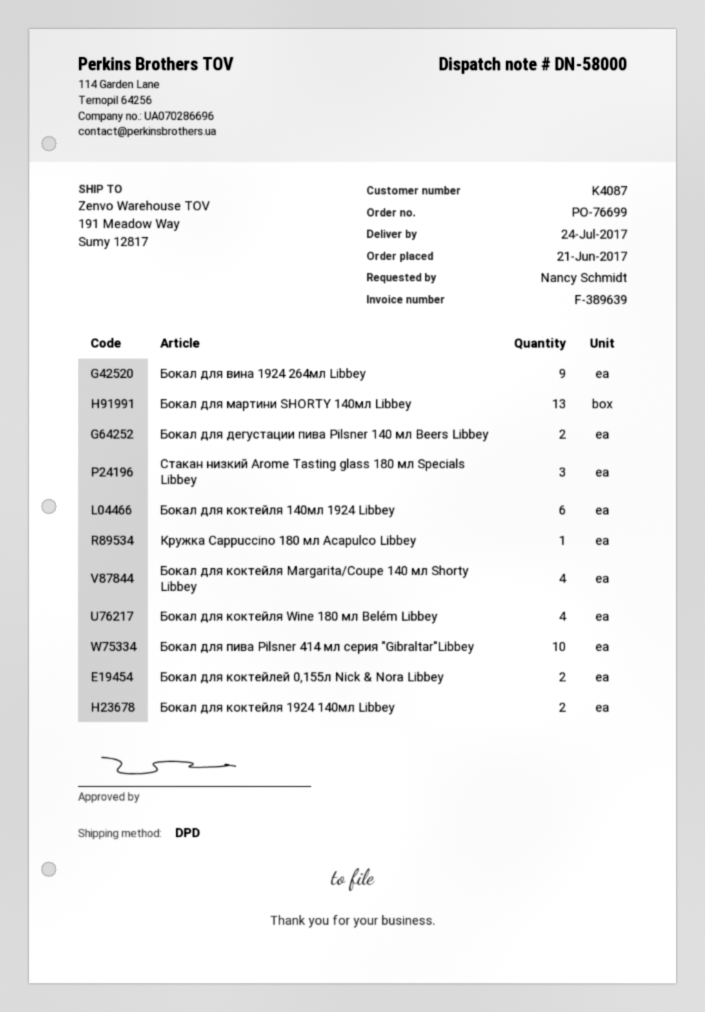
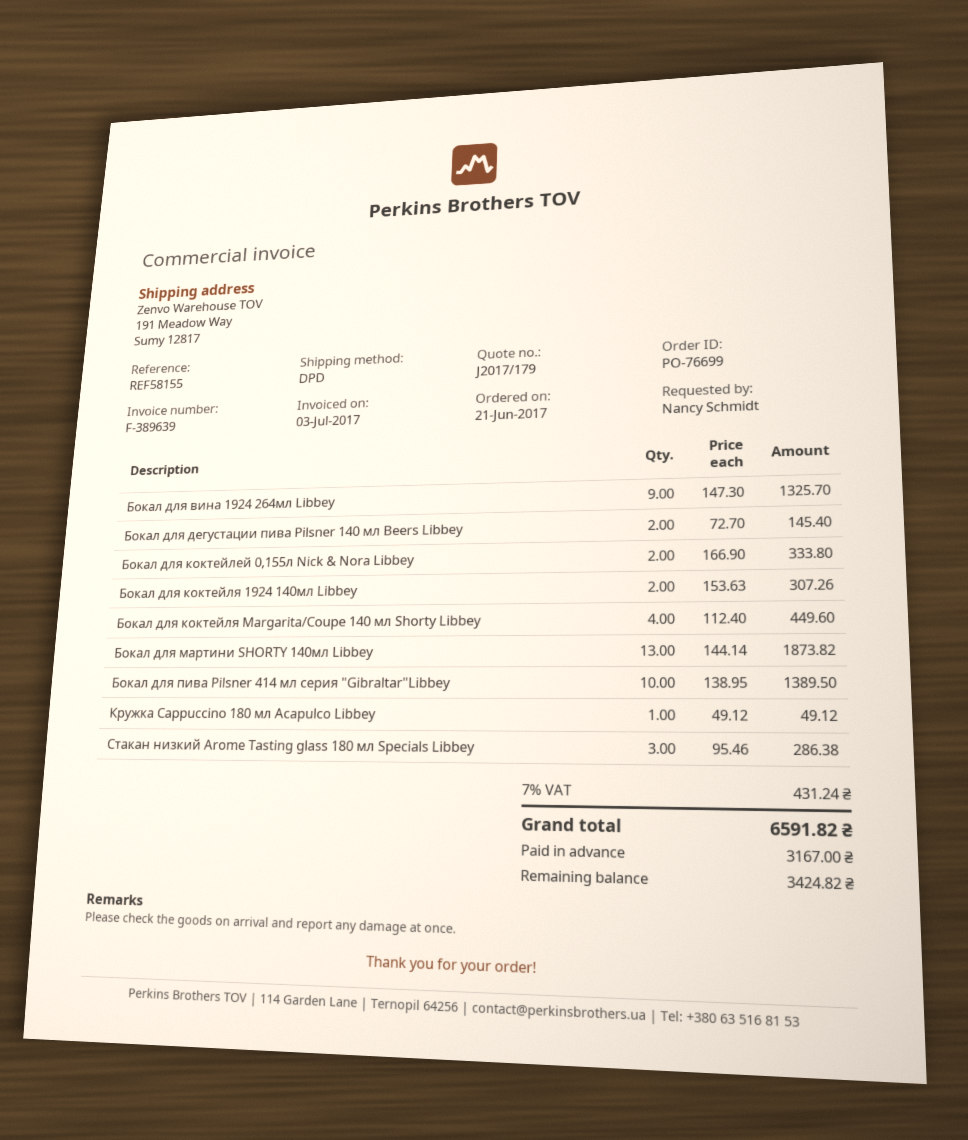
Бокал для коктейля 140мл 1924 Libbey: 6 -> none
Бокал для коктейля Wine 180 мл Belém Libbey: 4 -> none

